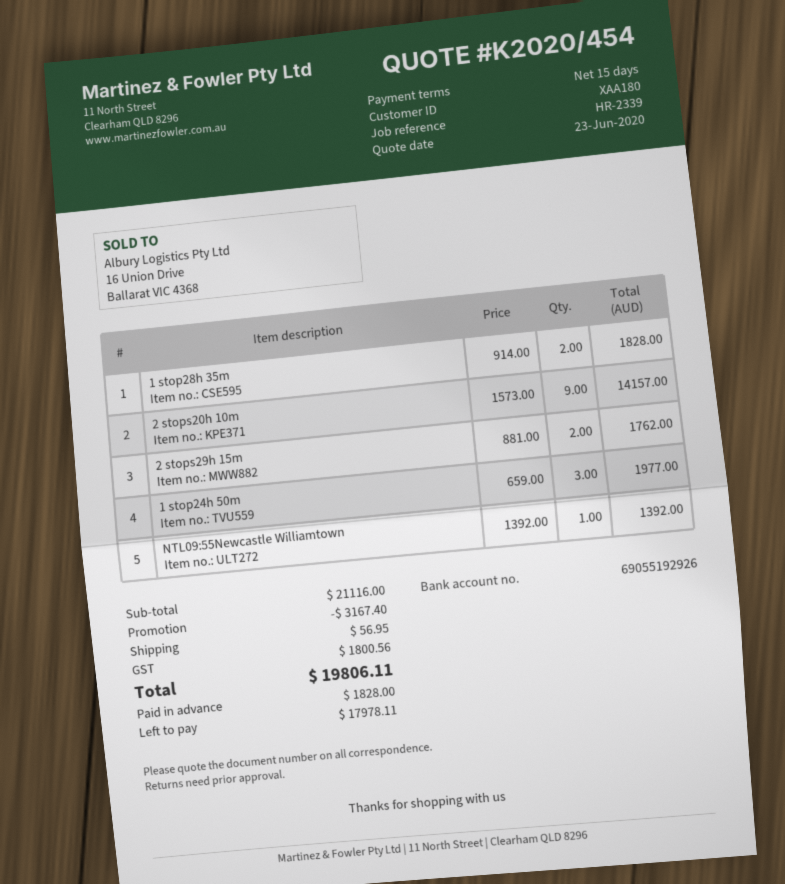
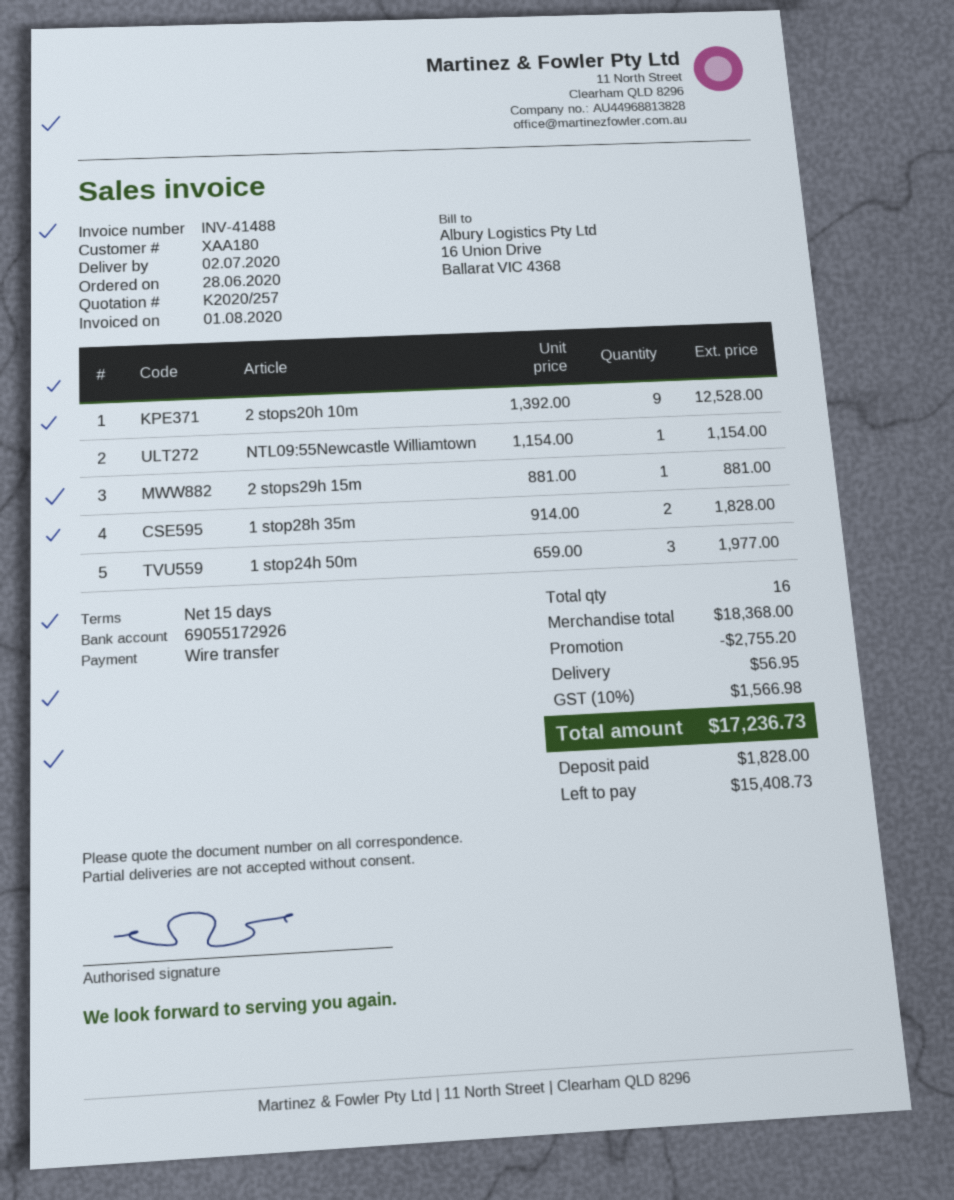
quote number: K2020/454 -> K2020/257
bank account: 69055192926 -> 69055172926
2 stops20h 10m: 9 x 1573.00 = 14157.00 -> 9 x 1392.00 = 12528.00
2 stops29h 15m: 2 x 881.00 = 1762.00 -> 1 x 881.00 = 881.00
NTL09:55Newcastle Williamtown: 1 x 1392.00 = 1392.00 -> 1 x 1154.00 = 1154.00
subtotal: 21116.00 -> 18368.00
discount: 3167.40 -> 2755.20
tax: 1800.56 -> 1566.98
total: 19806.11 -> 17236.73
balance: 17978.11 -> 15408.73

